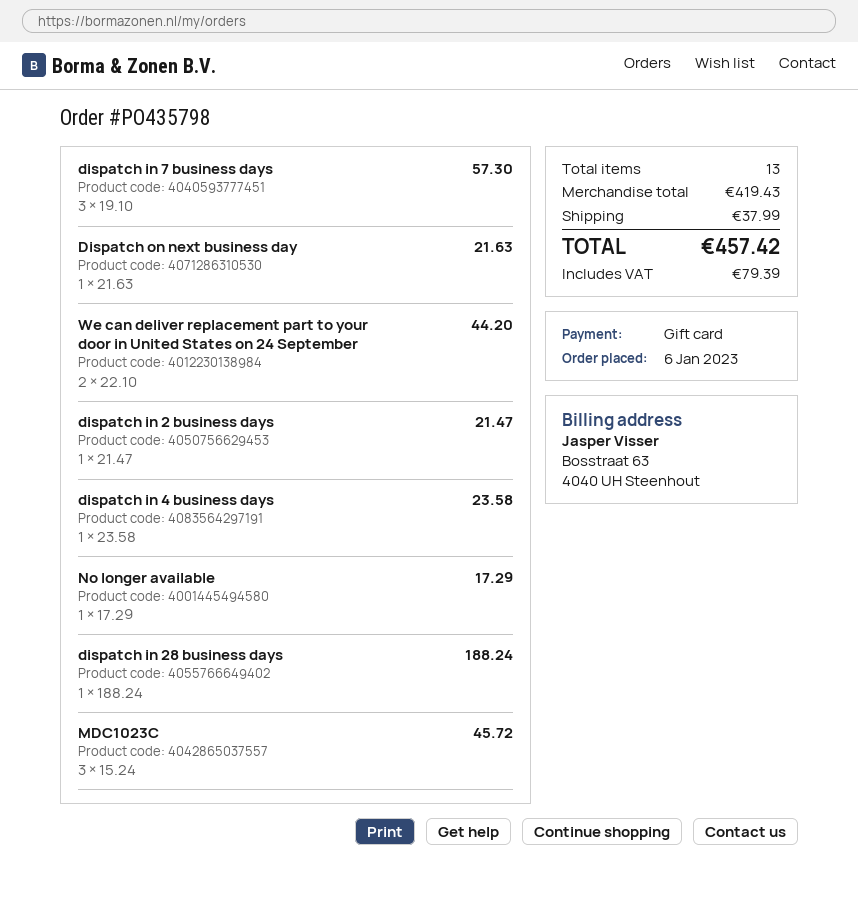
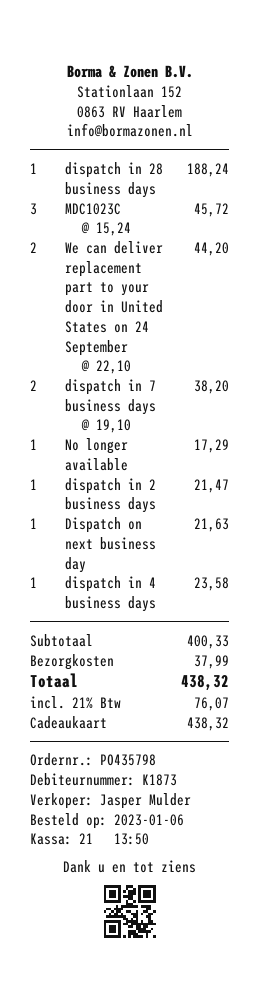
dispatch in 7 business days: 3 x 19.10 = 57.30 -> 2 x 19.10 = 38.20
subtotal: 419.43 -> 400.33
tax: 79.39 -> 76.07
total: 457.42 -> 438.32

